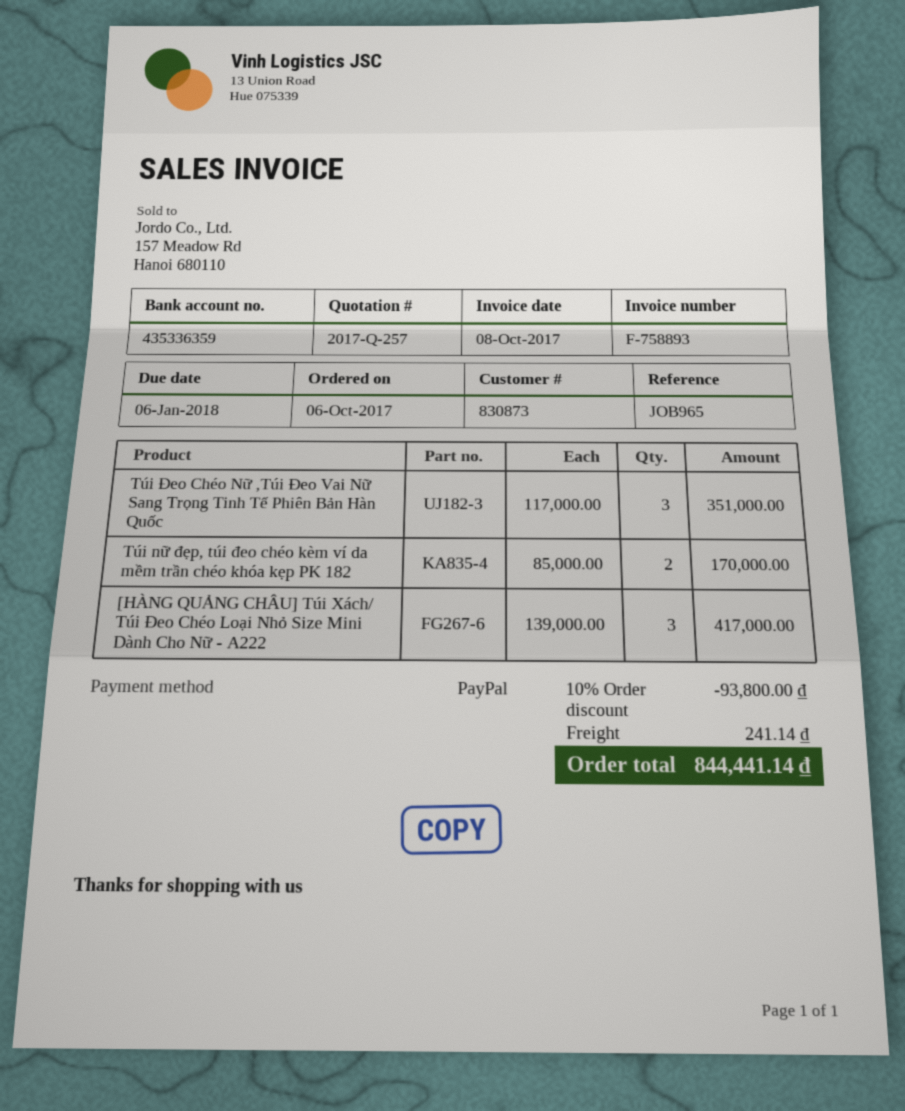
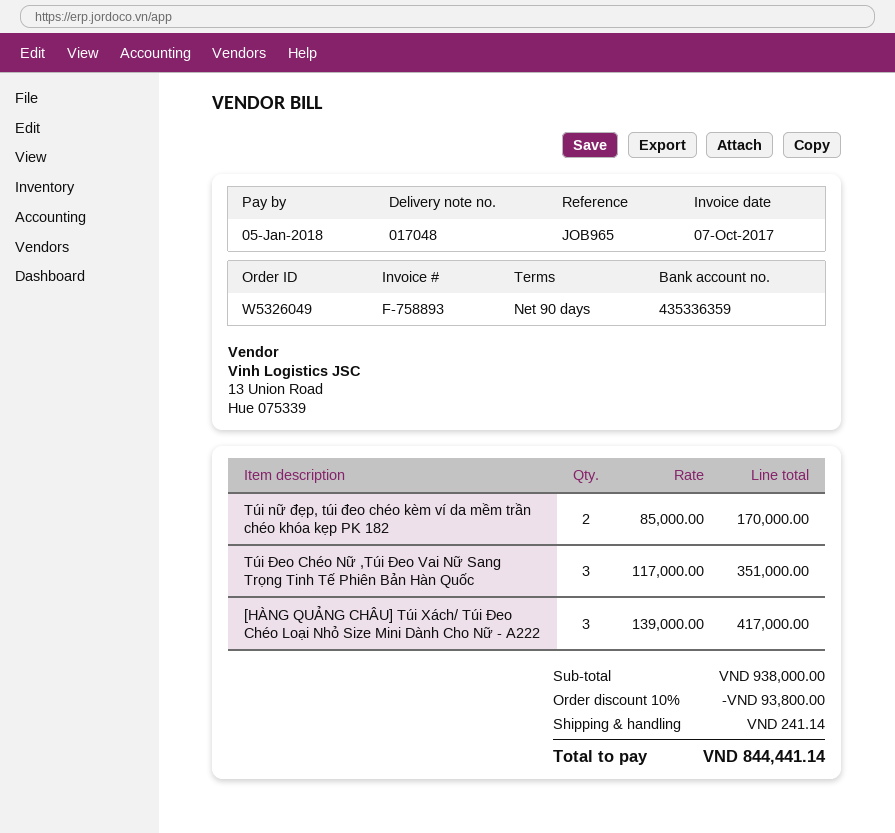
invoice date: 2017-10-08 -> 2017-10-07
due date: 2018-01-06 -> 2018-01-05

